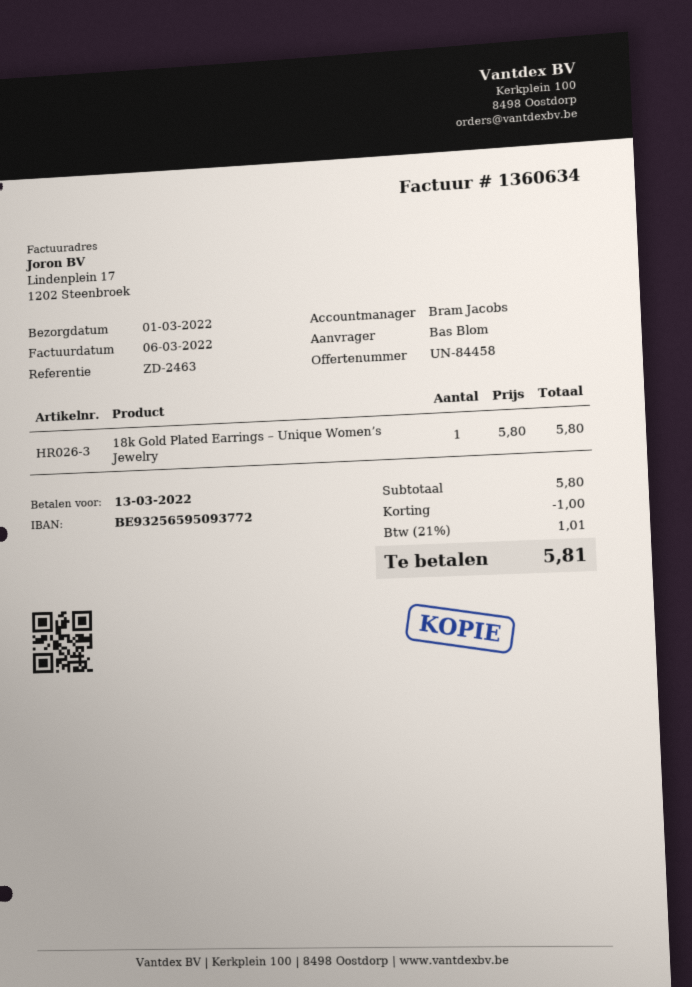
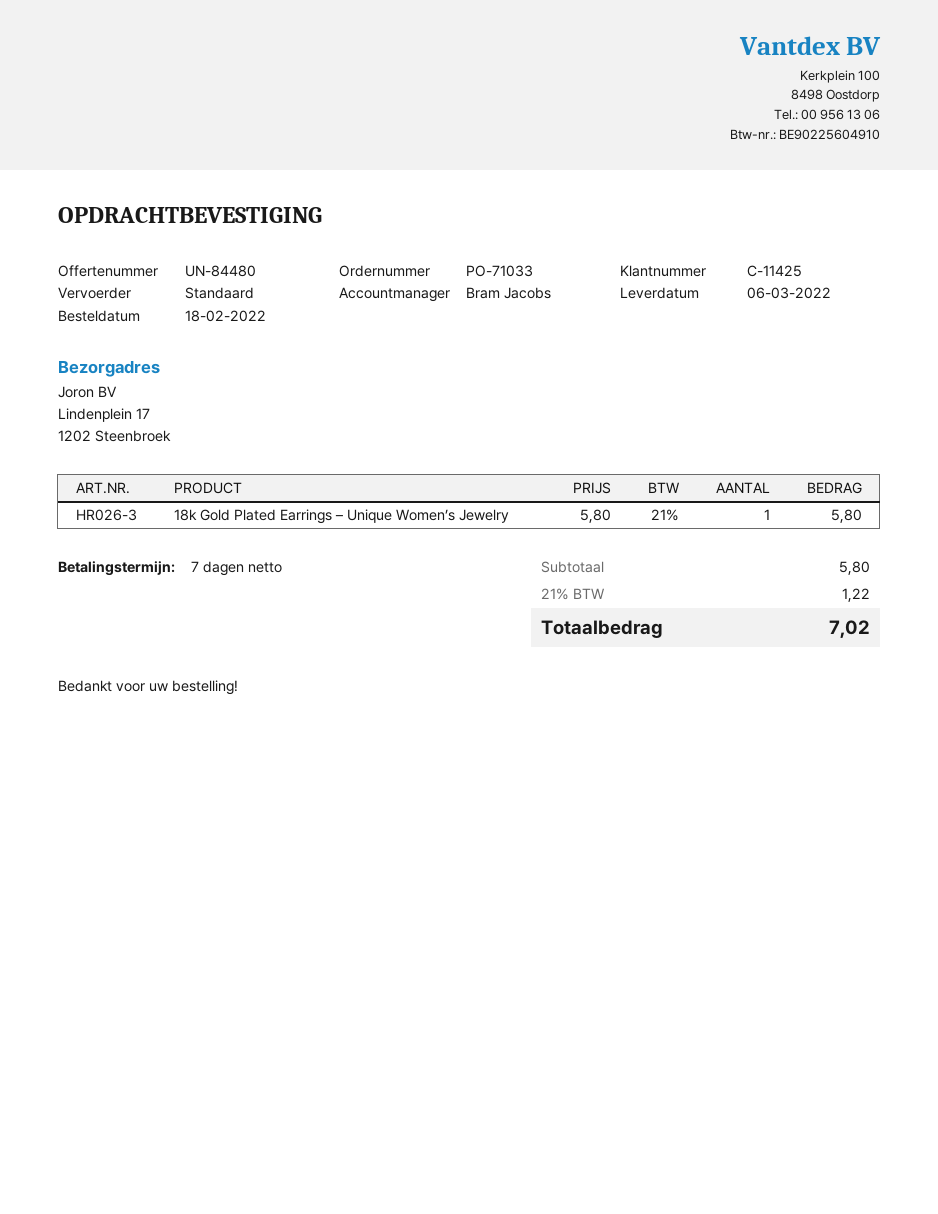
quote number: UN-84458 -> UN-84480
delivery date: 2022-03-01 -> 2022-03-06
discount: 1.00 -> none
tax: 21% = 1.01 -> 21% = 1.22
total: 5.81 -> 7.02

